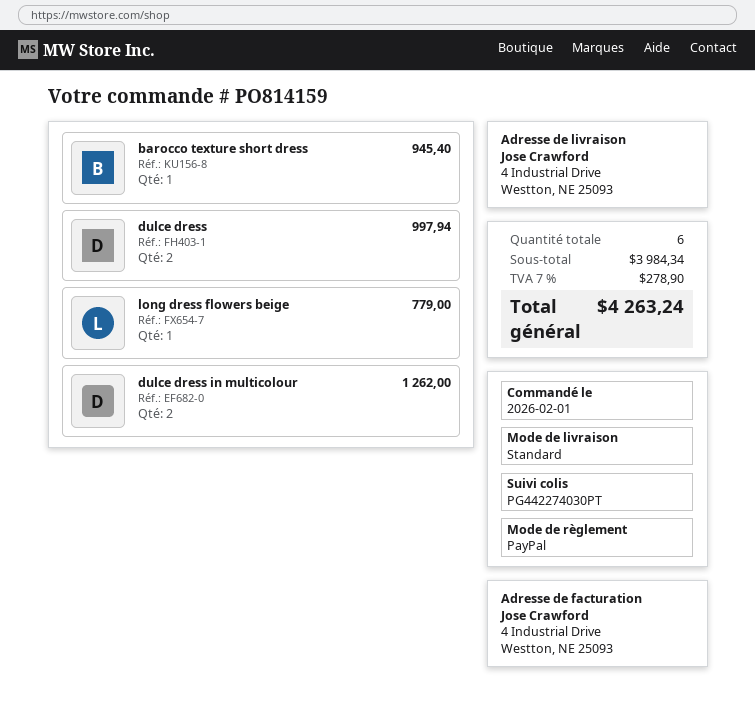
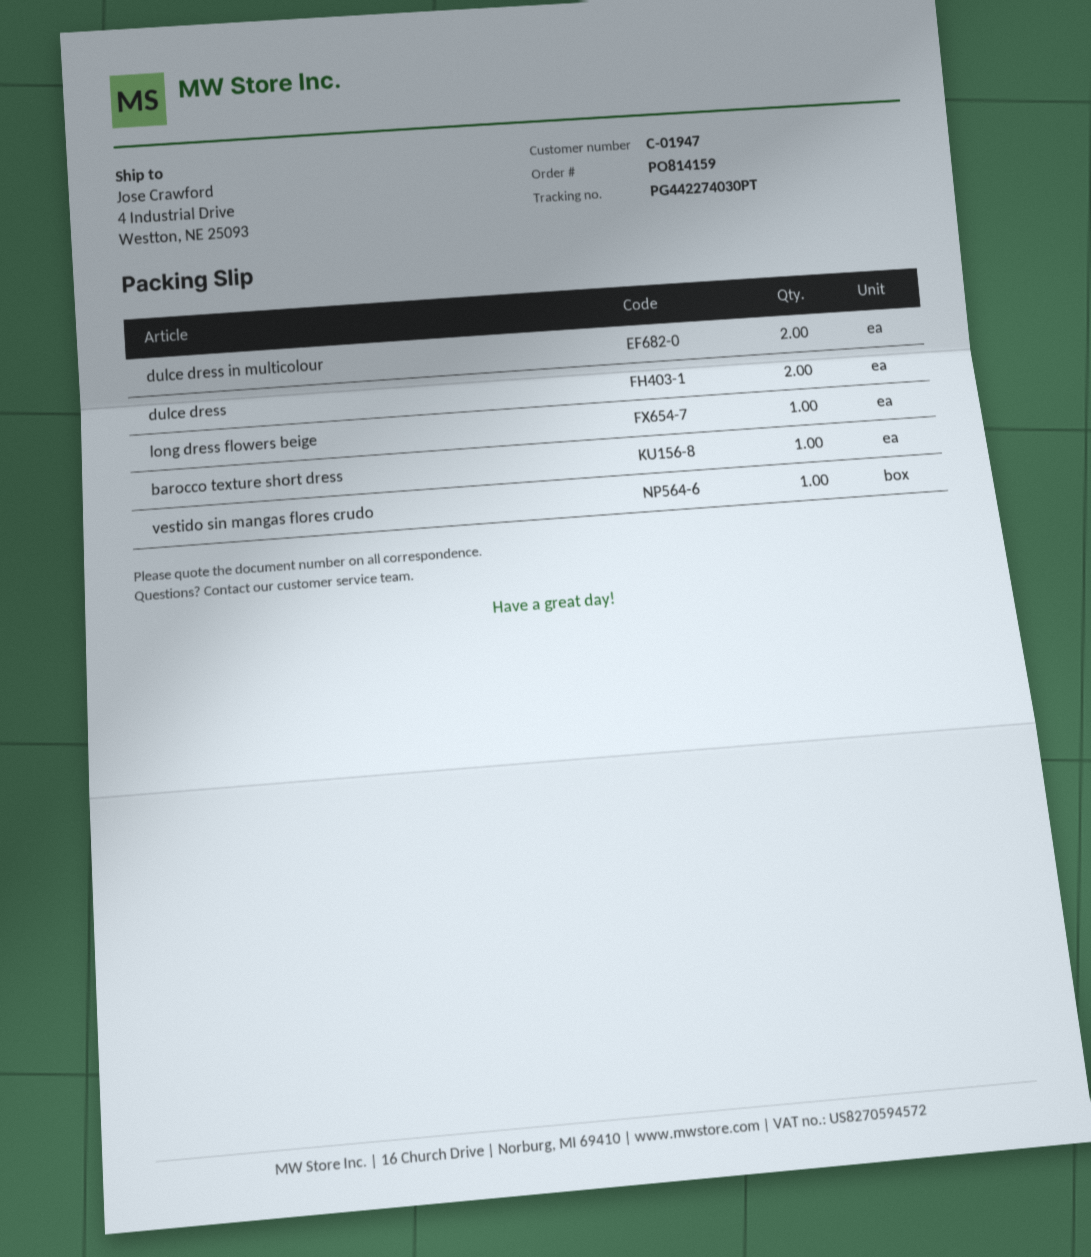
vestido sin mangas flores crudo: none -> 1

